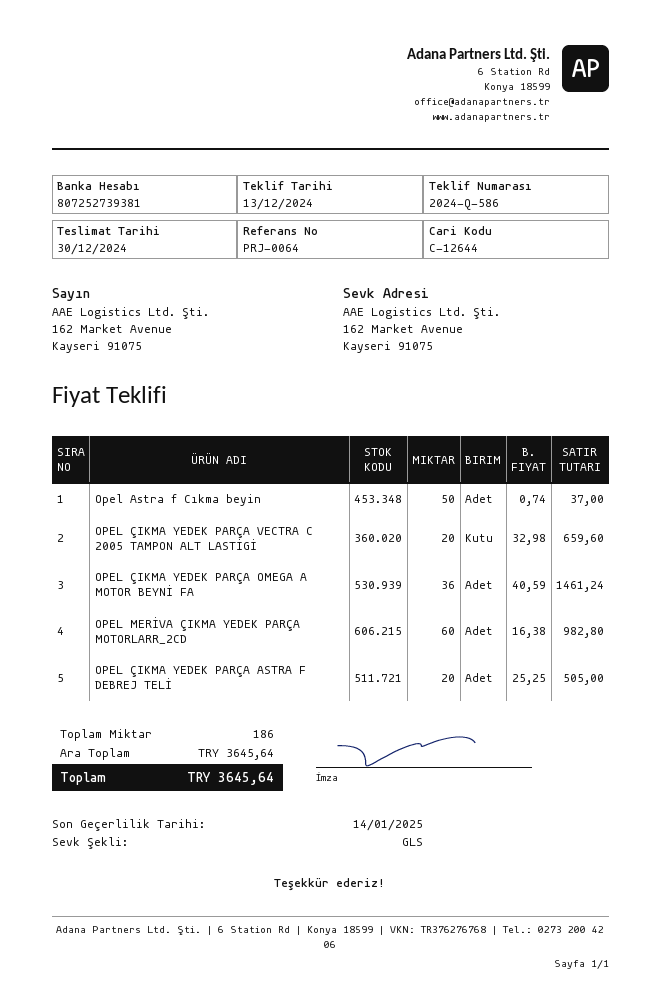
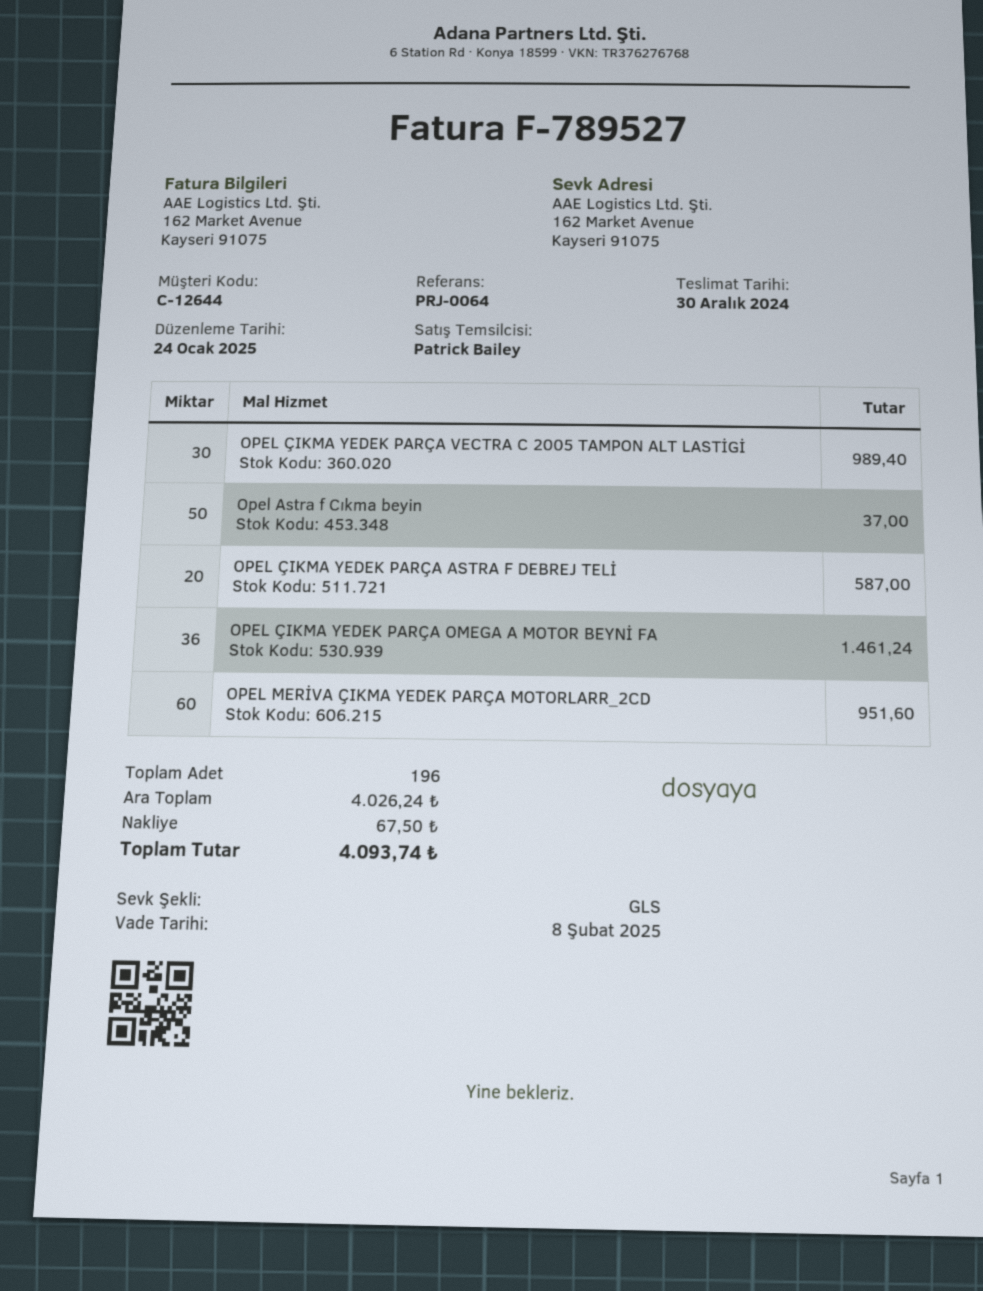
OPEL ÇIKMA YEDEK PARÇA VECTRA C 2005 TAMPON ALT LASTİGİ: 20 for 659.60 -> 30 for 989.40
OPEL MERİVA ÇIKMA YEDEK PARÇA MOTORLARR_2CD: 60 for 982.80 -> 60 for 951.60
OPEL ÇIKMA YEDEK PARÇA ASTRA F DEBREJ TELİ: 20 for 505.00 -> 20 for 587.00
total quantity: 186 -> 196
subtotal: 3645.64 -> 4026.24
shipping: none -> 67.50
total: 3645.64 -> 4093.74

